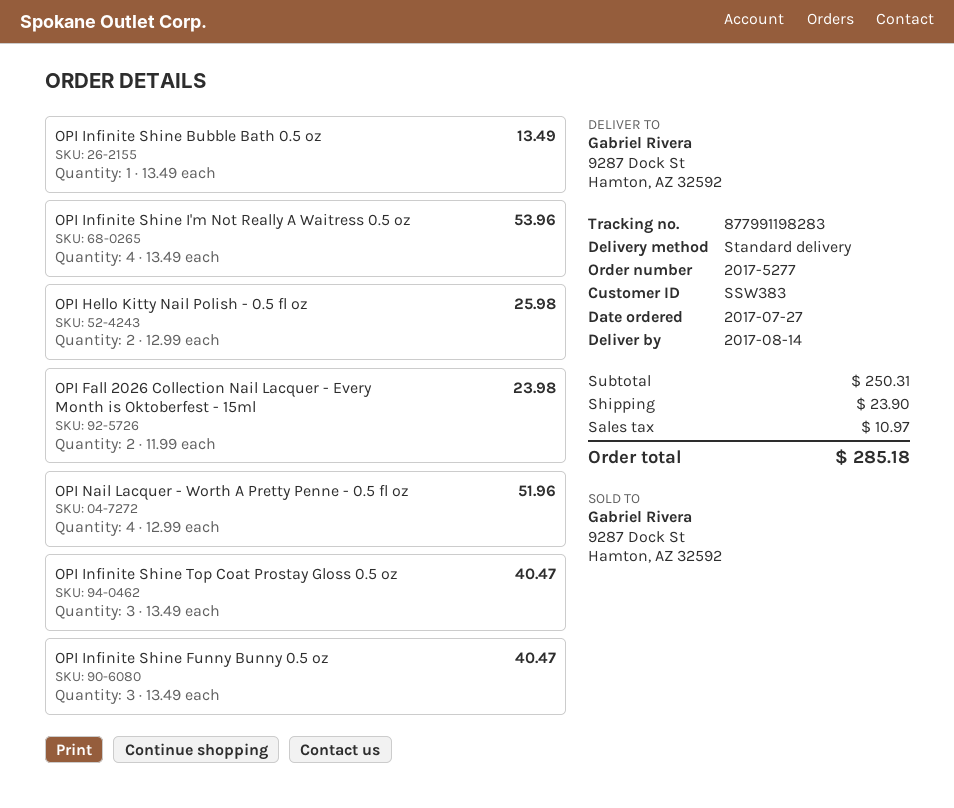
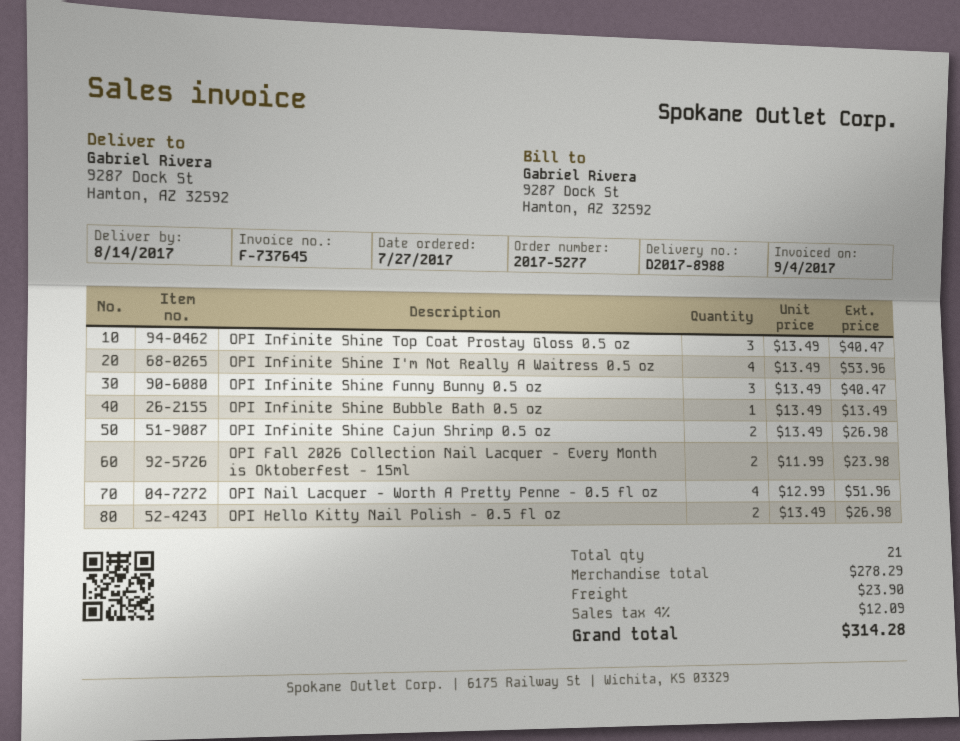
OPI Hello Kitty Nail Polish - 0.5 fl oz: 2 x 12.99 = 25.98 -> 2 x 13.49 = 26.98
OPI Infinite Shine Cajun Shrimp 0.5 oz: none -> 2 x 13.49 = 26.98
subtotal: 250.31 -> 278.29
tax: 10.97 -> 12.09
total: 285.18 -> 314.28

